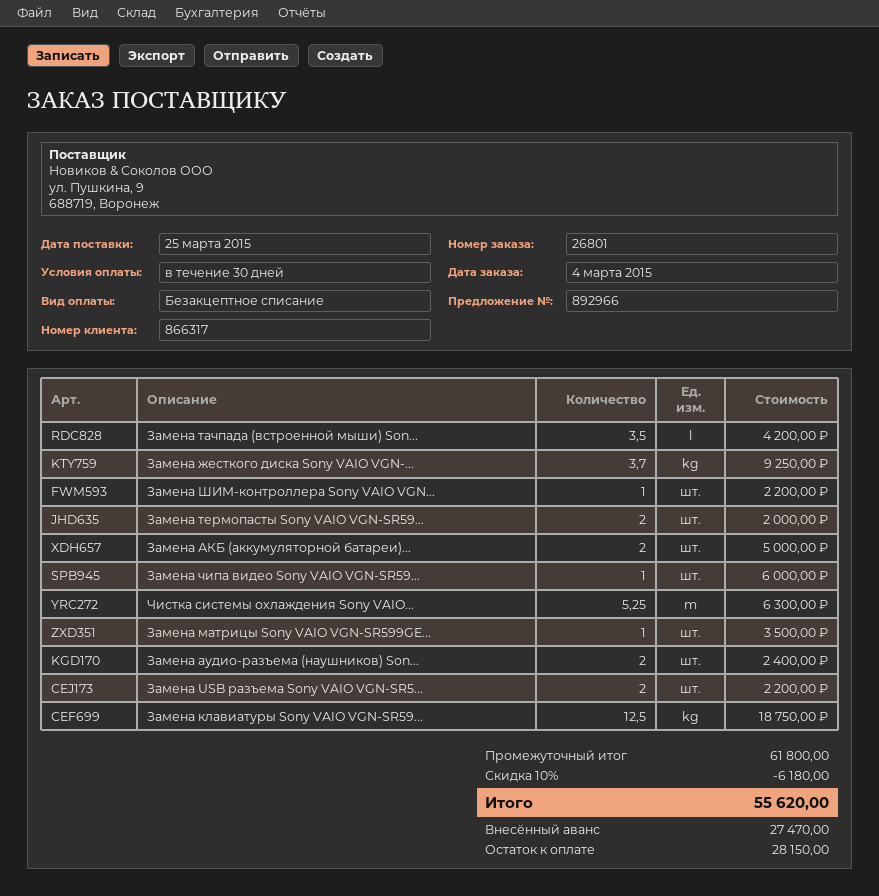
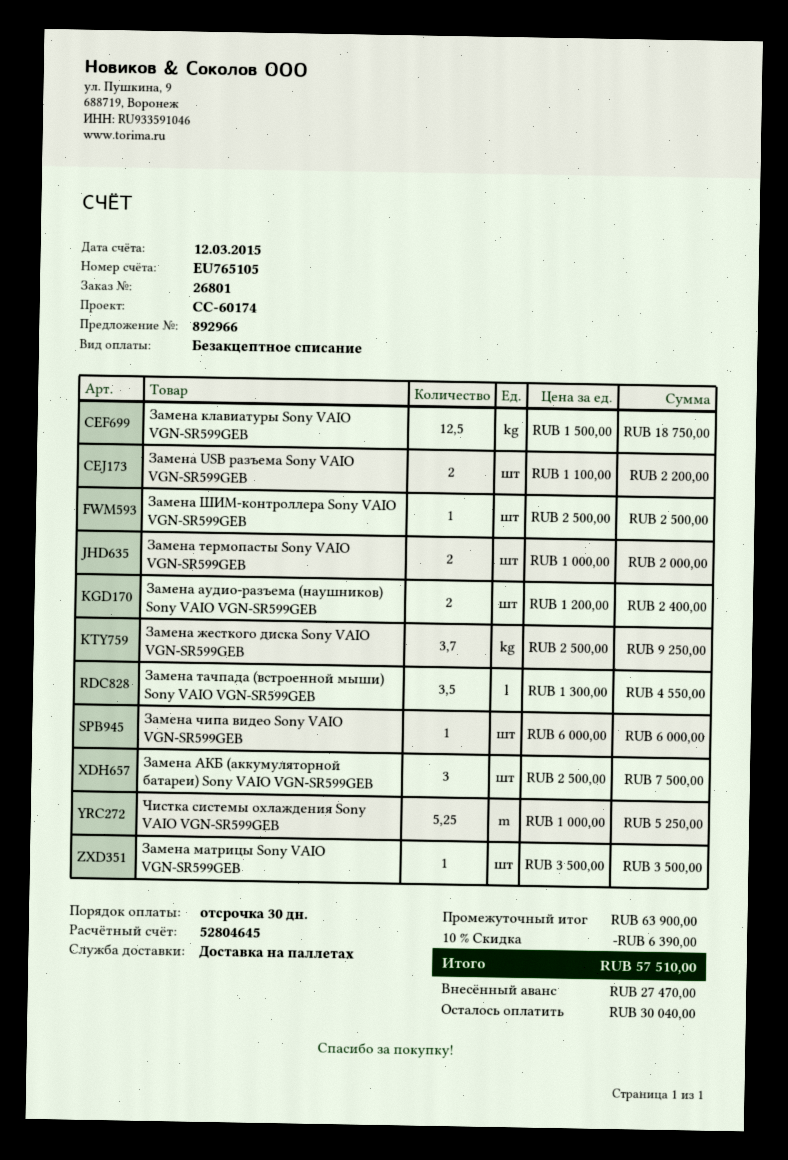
Замена тачпада (встроенной мыши) Son...: 3.5 for 4200.00 -> 3.5 for 4550.00
Замена ШИМ-контроллера Sony VAIO VGN...: 1 for 2200.00 -> 1 for 2500.00
Замена АКБ (аккумуляторной батареи)...: 2 for 5000.00 -> 3 for 7500.00
Чистка системы охлаждения Sony VAIO...: 5.25 for 6300.00 -> 5.25 for 5250.00
subtotal: 61800.00 -> 63900.00
discount: 10% = 6180.00 -> 10% = 6390.00
total: 55620.00 -> 57510.00
balance: 28150.00 -> 30040.00

